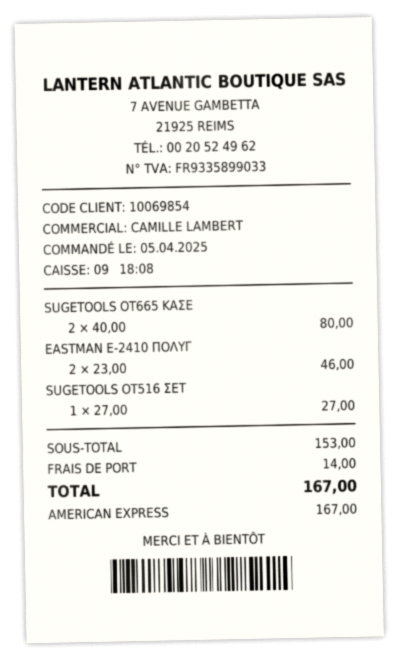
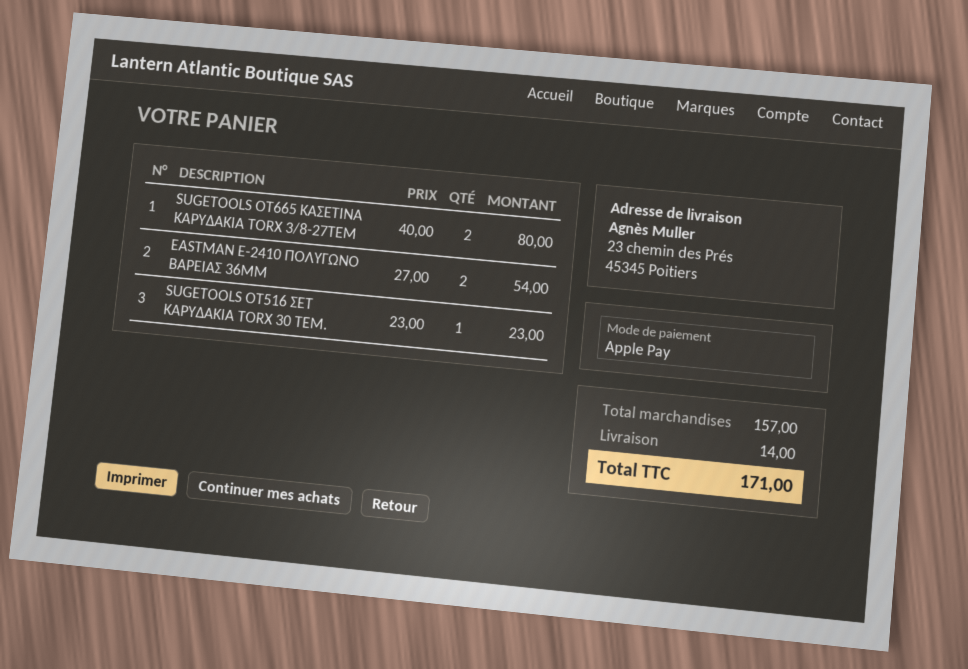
payment method: American Express -> Apple Pay
EASTMAN Ε-2410 ΠΟΛΥΓ: 2 x 23.00 = 46.00 -> 2 x 27.00 = 54.00
SUGETOOLS OT516 ΣΕΤ: 1 x 27.00 = 27.00 -> 1 x 23.00 = 23.00
subtotal: 153.00 -> 157.00
total: 167.00 -> 171.00

